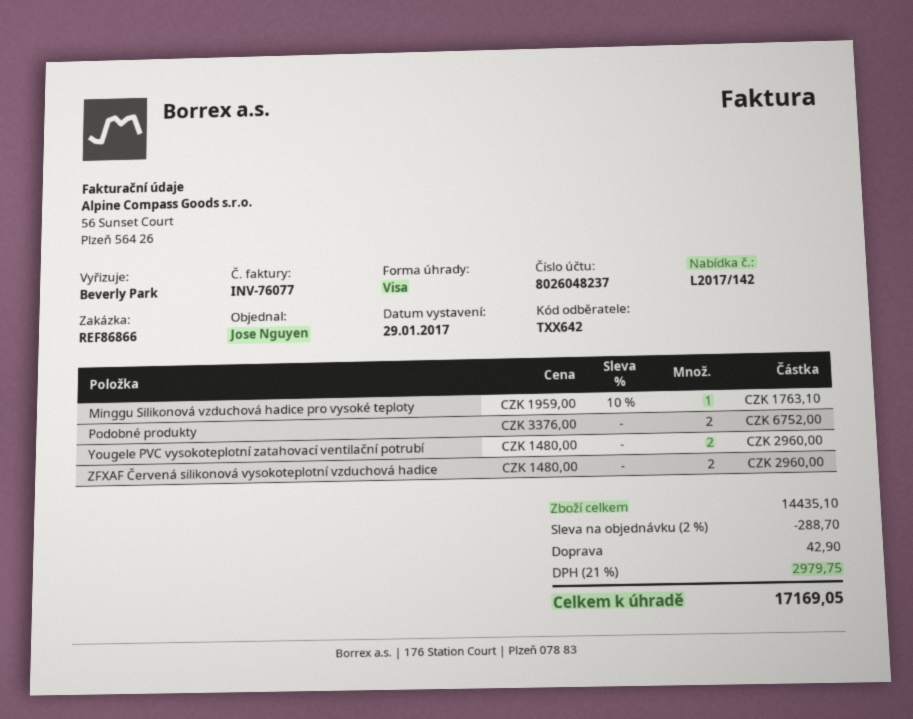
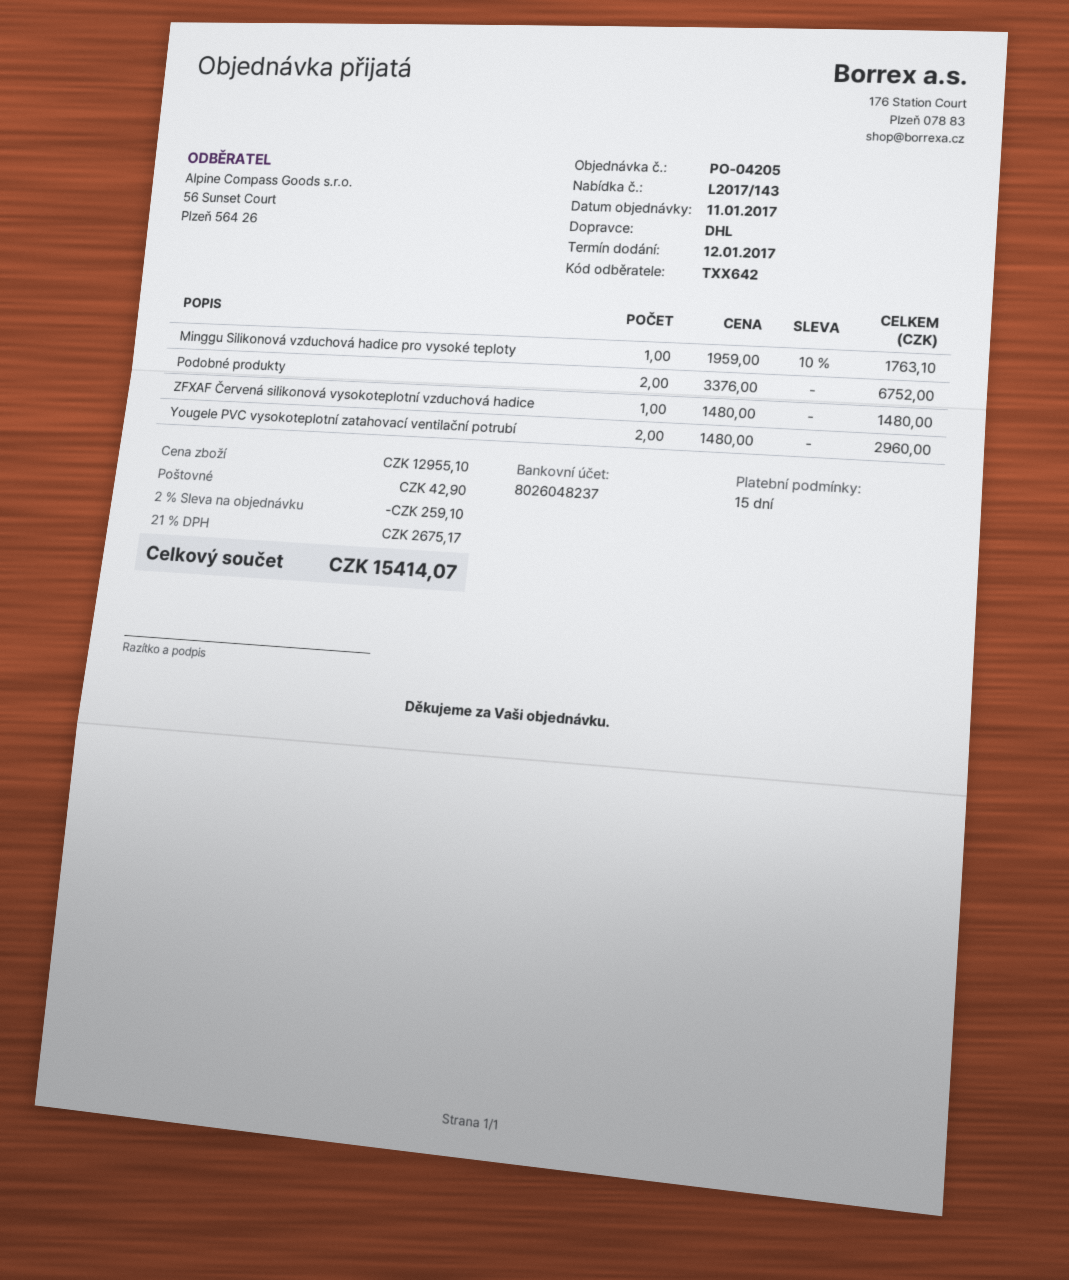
quote number: L2017/142 -> L2017/143
ZFXAF Červená silikonová vysokoteplotní vzduchová hadice: 2 x 1480.00 = 2960.00 -> 1 x 1480.00 = 1480.00
subtotal: 14435.10 -> 12955.10
discount: 2% = 288.70 -> 2% = 259.10
tax: 21% = 2979.75 -> 21% = 2675.17
total: 17169.05 -> 15414.07

